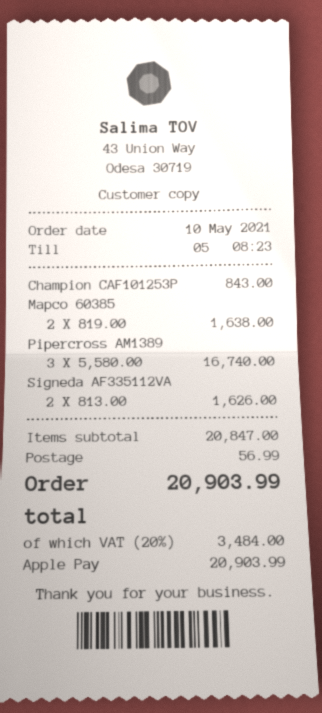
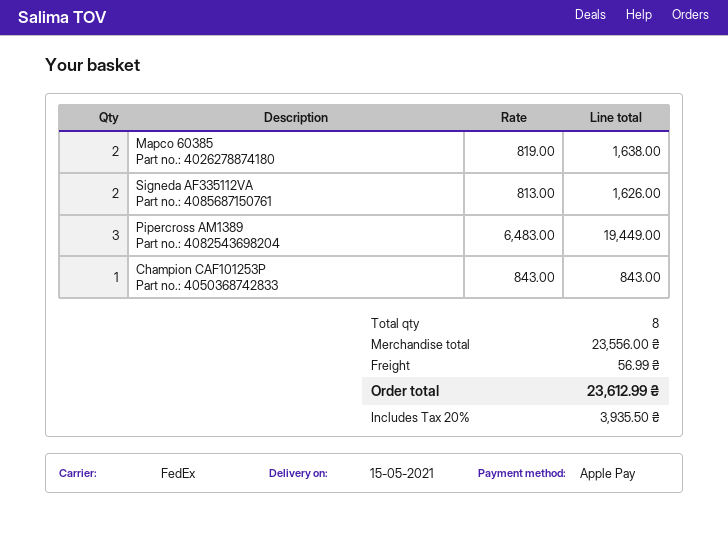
Pipercross AM1389: 3 x 5580.00 = 16740.00 -> 3 x 6483.00 = 19449.00
subtotal: 20847.00 -> 23556.00
tax: 20% = 3484.00 -> 20% = 3935.50
total: 20903.99 -> 23612.99

